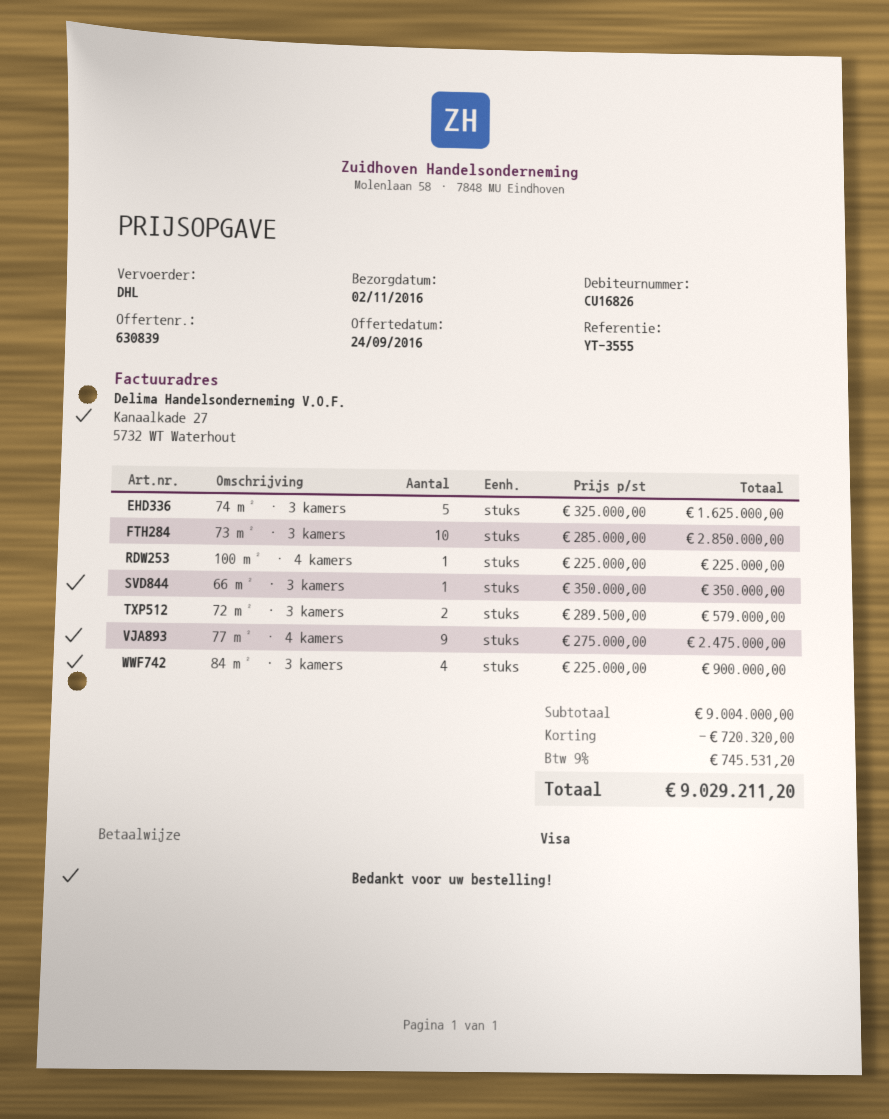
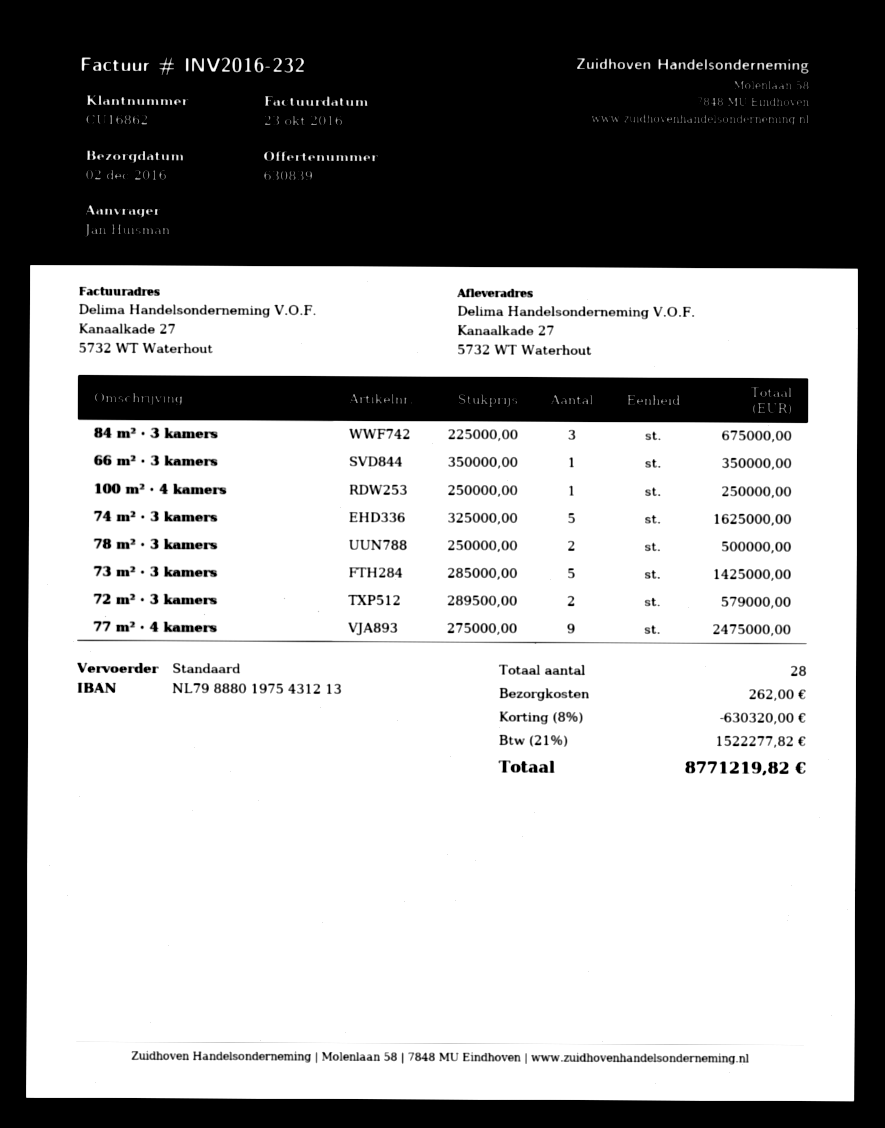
delivery date: 2016-11-02 -> 2016-12-02
customer number: CU16826 -> CU16862
shipping method: DHL -> standard
73 m² · 3 kamers: 10 x 285000.00 = 2850000.00 -> 5 x 285000.00 = 1425000.00
100 m² · 4 kamers: 1 x 225000.00 = 225000.00 -> 1 x 250000.00 = 250000.00
84 m² · 3 kamers: 4 x 225000.00 = 900000.00 -> 3 x 225000.00 = 675000.00
78 m² · 3 kamers: none -> 2 x 250000.00 = 500000.00
discount: 720320.00 -> 630320.00
shipping: none -> 262.00
tax: 9% = 745531.20 -> 21% = 1522277.82
total: 9029211.20 -> 8771219.82

